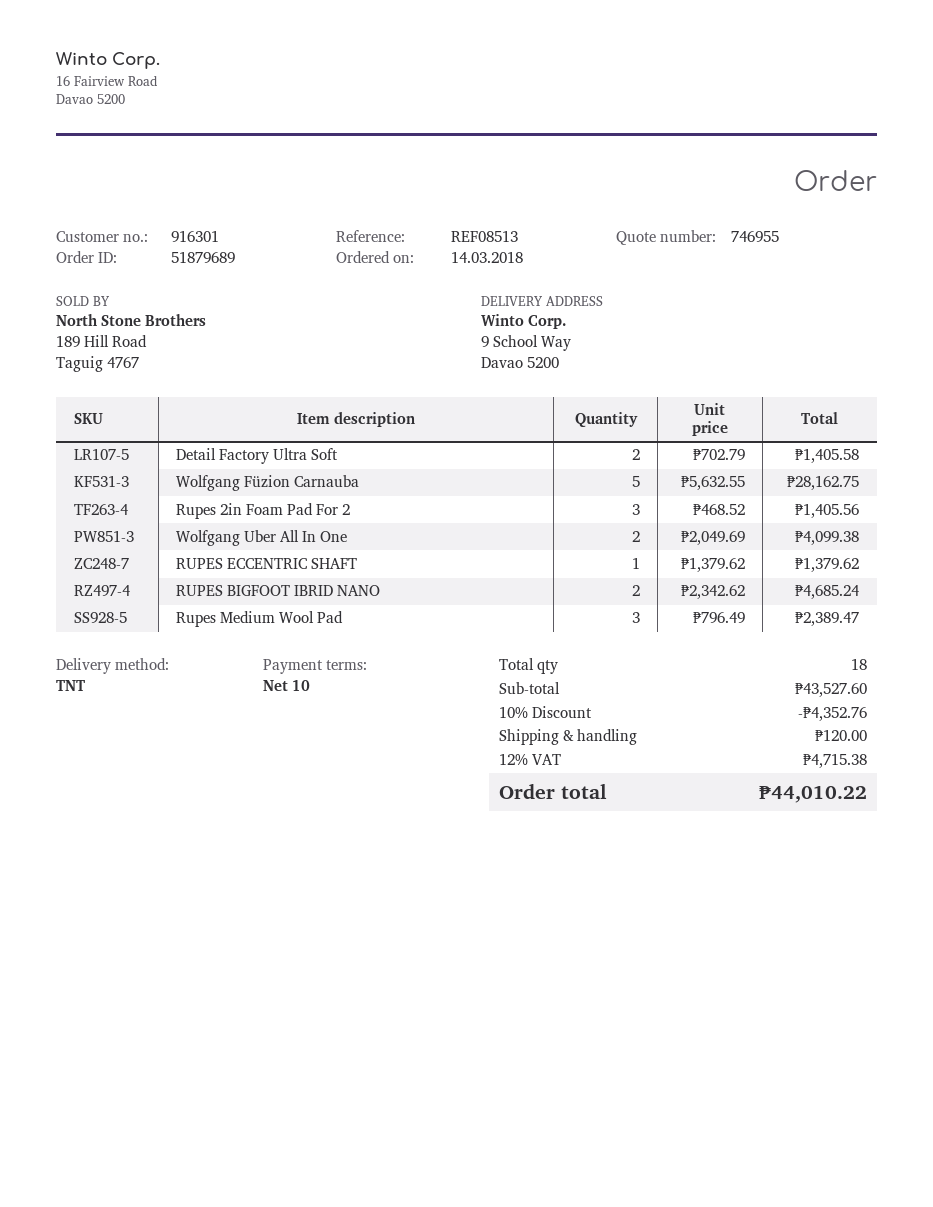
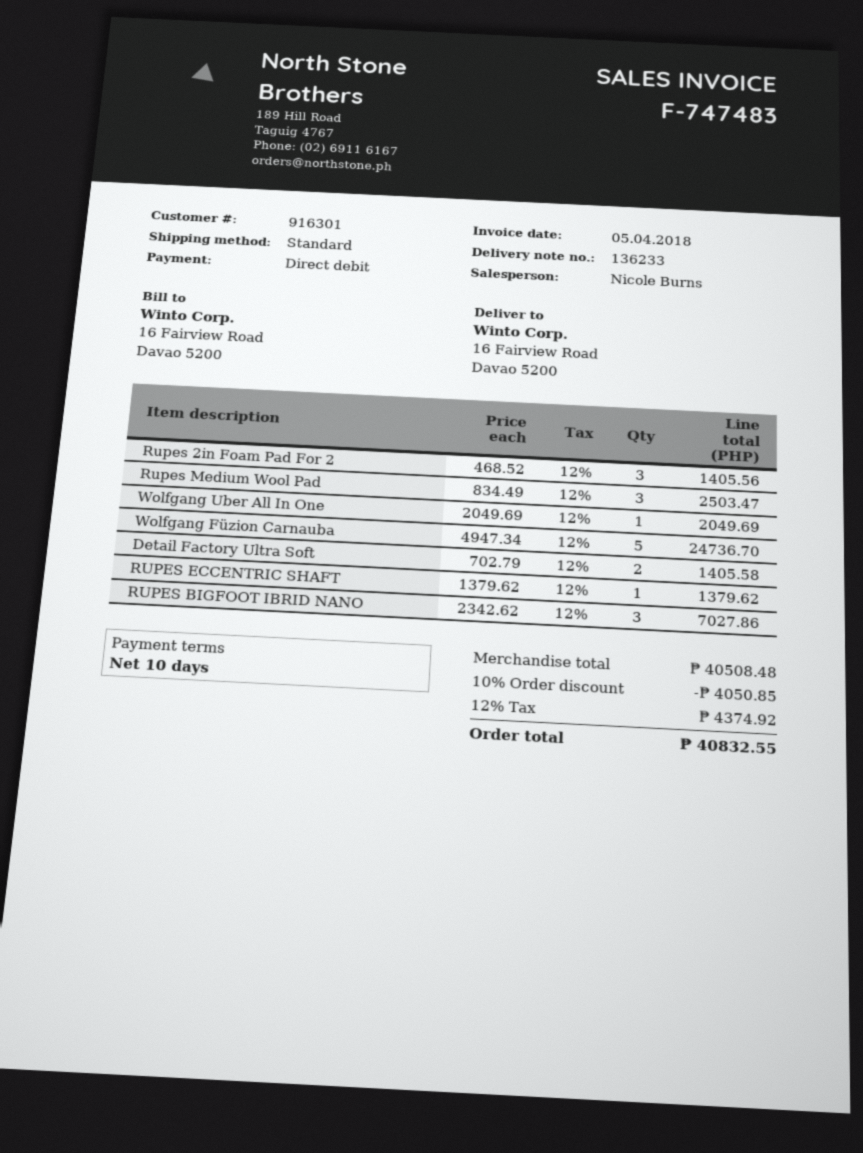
shipping method: TNT -> standard
ship to: 9 School Way, Davao 5200 -> 16 Fairview Road, Davao 5200
Wolfgang Füzion Carnauba: 5 x 5632.55 = 28162.75 -> 5 x 4947.34 = 24736.70
Wolfgang Uber All In One: 2 x 2049.69 = 4099.38 -> 1 x 2049.69 = 2049.69
RUPES BIGFOOT IBRID NANO: 2 x 2342.62 = 4685.24 -> 3 x 2342.62 = 7027.86
Rupes Medium Wool Pad: 3 x 796.49 = 2389.47 -> 3 x 834.49 = 2503.47
subtotal: 43527.60 -> 40508.48
discount: 10% = 4352.76 -> 10% = 4050.85
shipping: 120.00 -> none
tax: 12% = 4715.38 -> 12% = 4374.92
total: 44010.22 -> 40832.55

